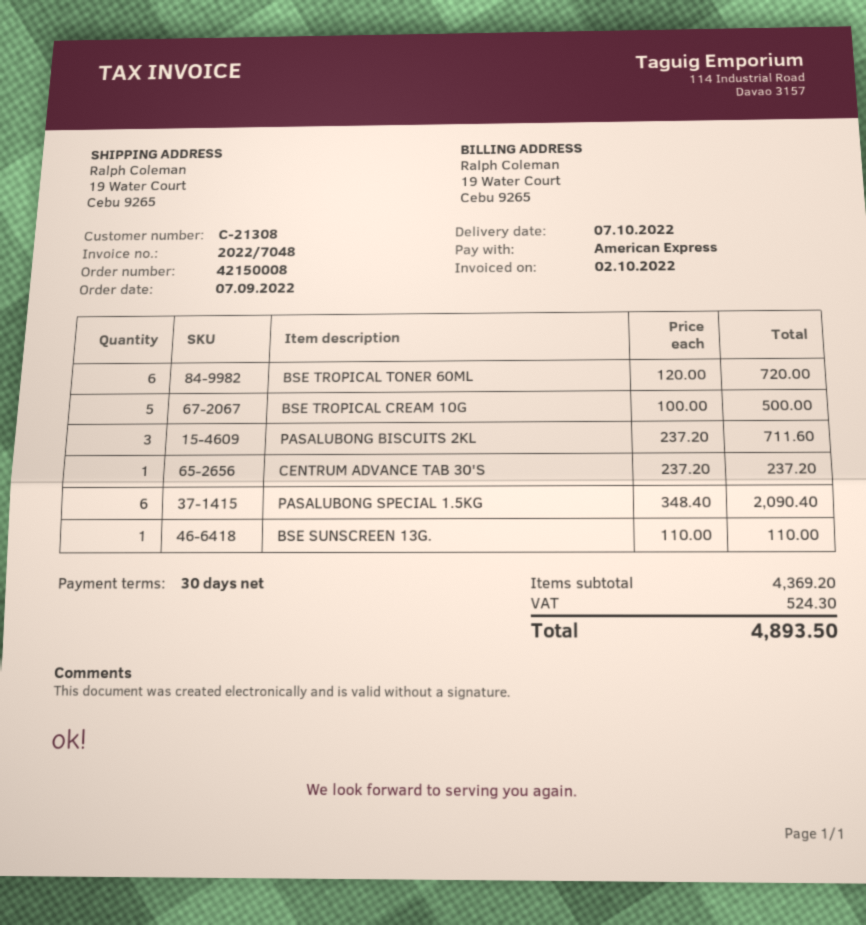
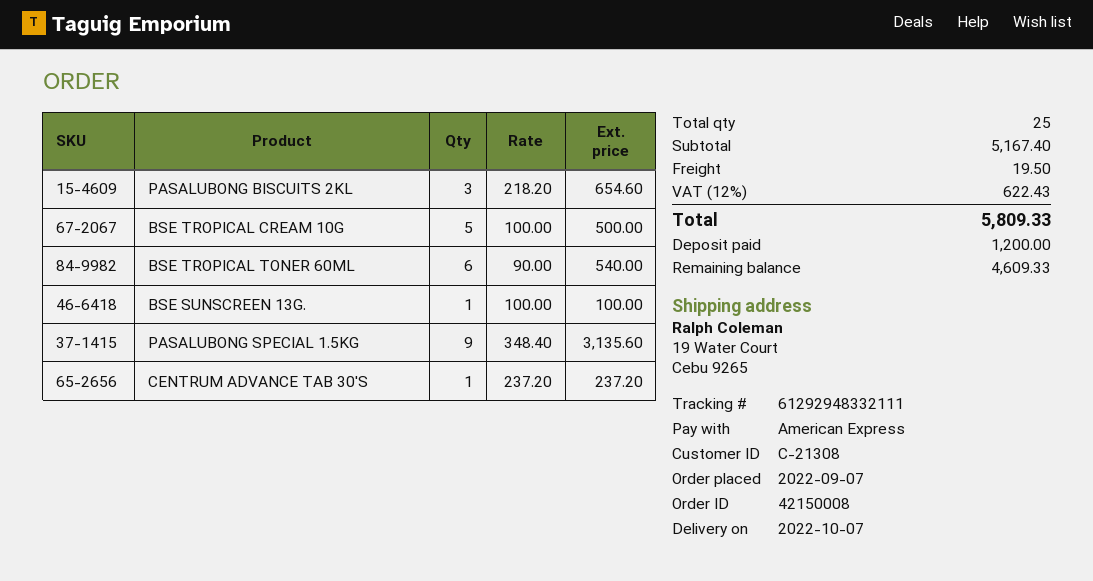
BSE TROPICAL TONER 60ML: 6 x 120.00 = 720.00 -> 6 x 90.00 = 540.00
PASALUBONG BISCUITS 2KL: 3 x 237.20 = 711.60 -> 3 x 218.20 = 654.60
PASALUBONG SPECIAL 1.5KG: 6 x 348.40 = 2090.40 -> 9 x 348.40 = 3135.60
BSE SUNSCREEN 13G.: 1 x 110.00 = 110.00 -> 1 x 100.00 = 100.00
subtotal: 4369.20 -> 5167.40
shipping: none -> 19.50
tax: 524.30 -> 622.43
total: 4893.50 -> 5809.33

